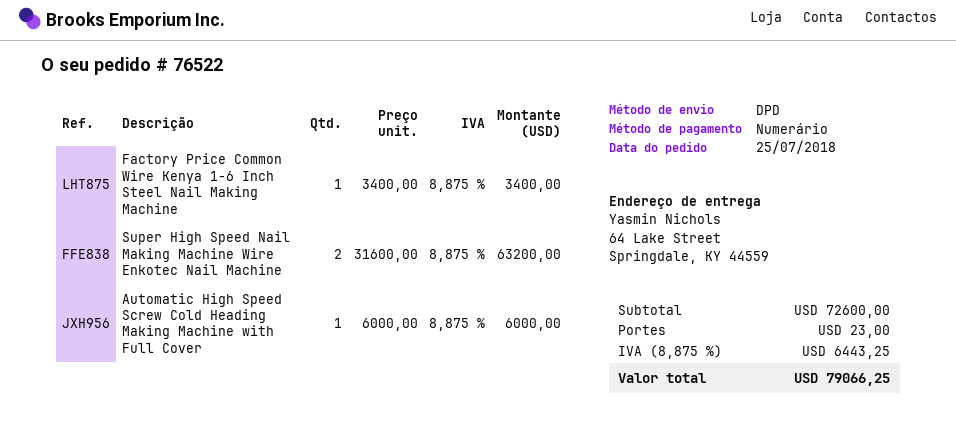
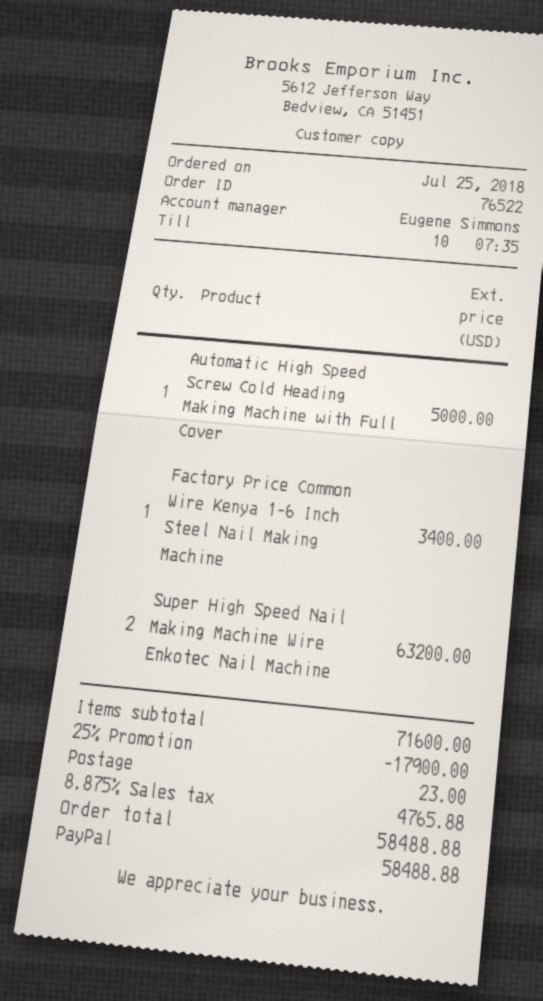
payment method: cash -> PayPal
Automatic High Speed Screw Cold Heading Making Machine with Full Cover: 1 for 6000.00 -> 1 for 5000.00
subtotal: 72600.00 -> 71600.00
discount: none -> 25% = 17900.00
tax: 8.875% = 6443.25 -> 8.875% = 4765.88
total: 79066.25 -> 58488.88

